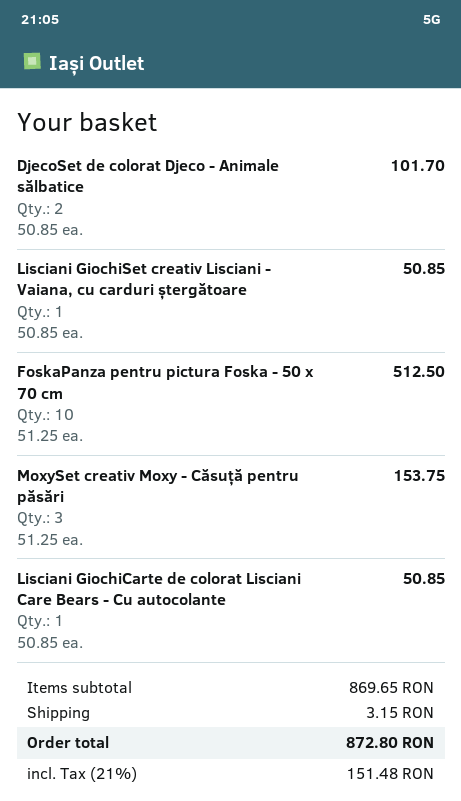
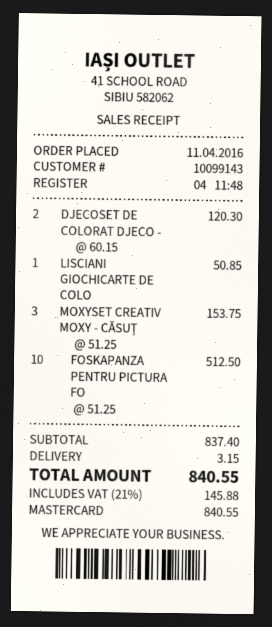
DjecoSet de colorat Djeco - Animale sălbatice: 2 x 50.85 = 101.70 -> 2 x 60.15 = 120.30
Lisciani GiochiSet creativ Lisciani - Vaiana, cu carduri ștergătoare: 1 x 50.85 = 50.85 -> none
subtotal: 869.65 -> 837.40
tax: 21% = 151.48 -> 21% = 145.88
total: 872.80 -> 840.55

